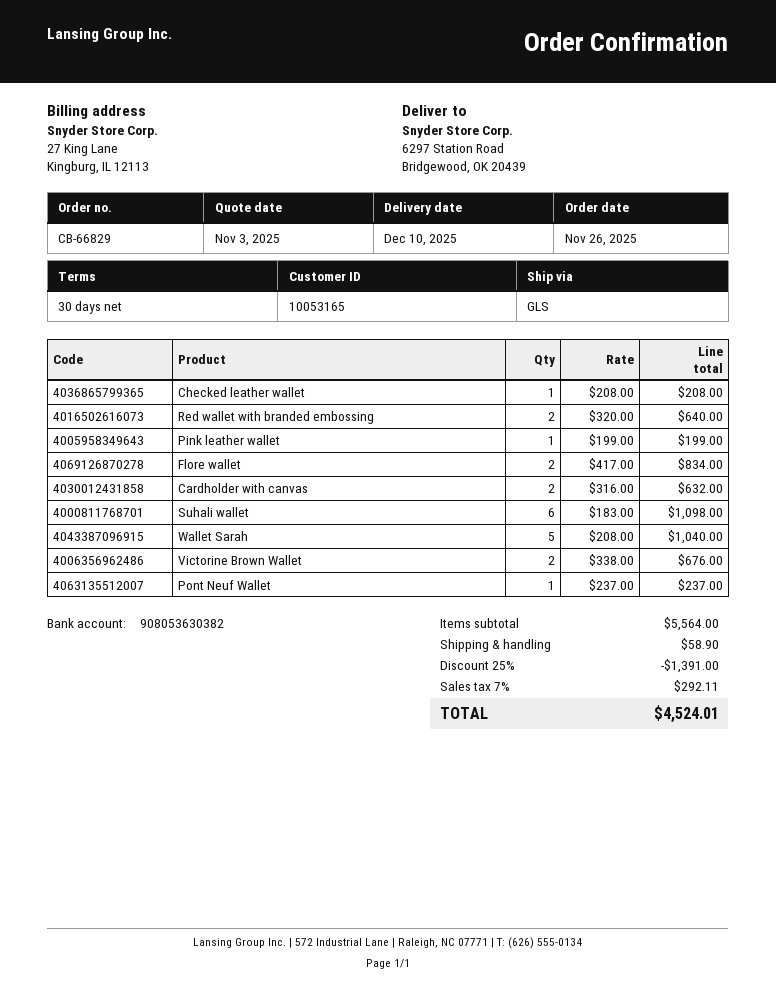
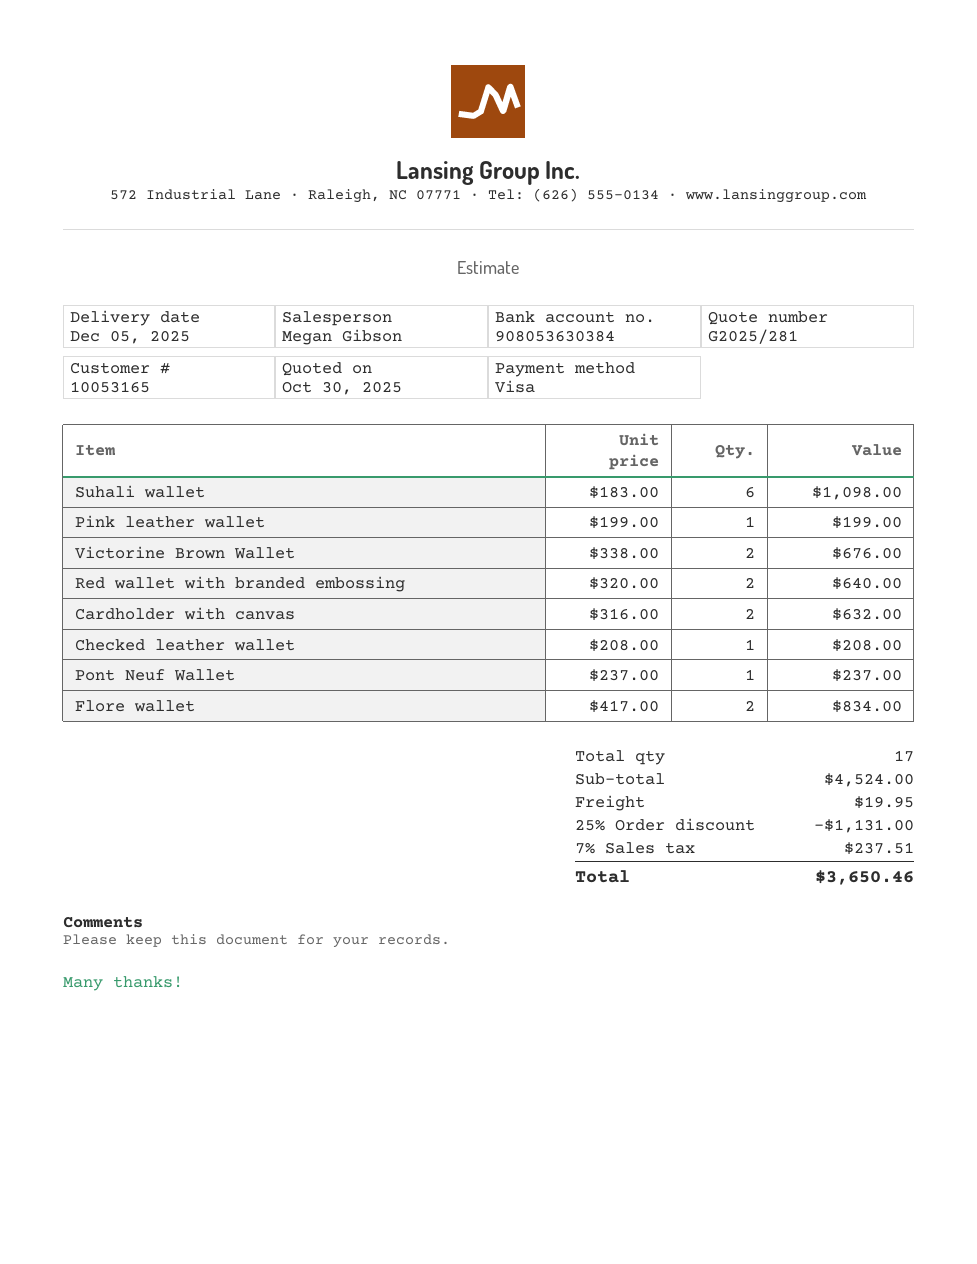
quote date: 2025-11-03 -> 2025-10-30
delivery date: 2025-12-10 -> 2025-12-05
bank account: 908053630382 -> 908053630384
Wallet Sarah: 5 x 208.00 = 1040.00 -> none
subtotal: 5564.00 -> 4524.00
discount: 25% = 1391.00 -> 25% = 1131.00
shipping: 58.90 -> 19.95
tax: 7% = 292.11 -> 7% = 237.51
total: 4524.01 -> 3650.46

